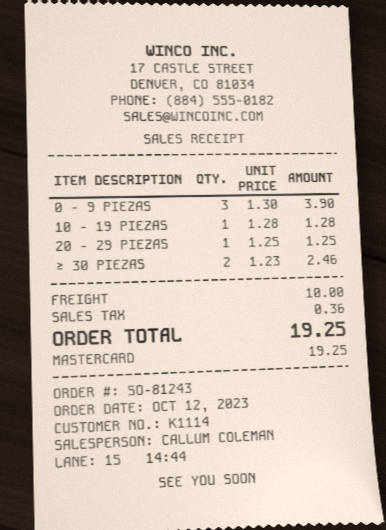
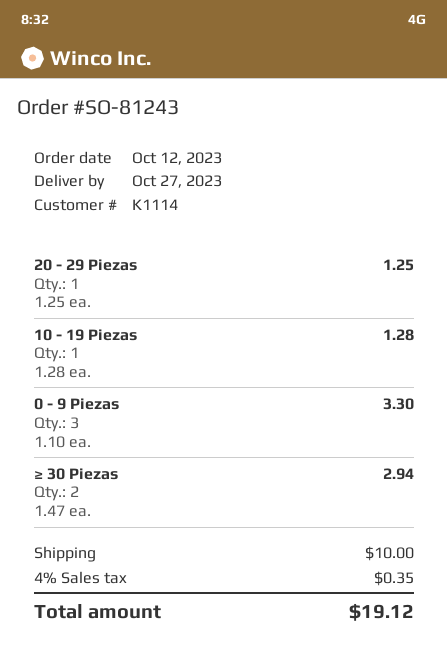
0 - 9 PIEZAS: 3 x 1.30 = 3.90 -> 3 x 1.10 = 3.30
≥ 30 PIEZAS: 2 x 1.23 = 2.46 -> 2 x 1.47 = 2.94
tax: 0.36 -> 0.35
total: 19.25 -> 19.12

